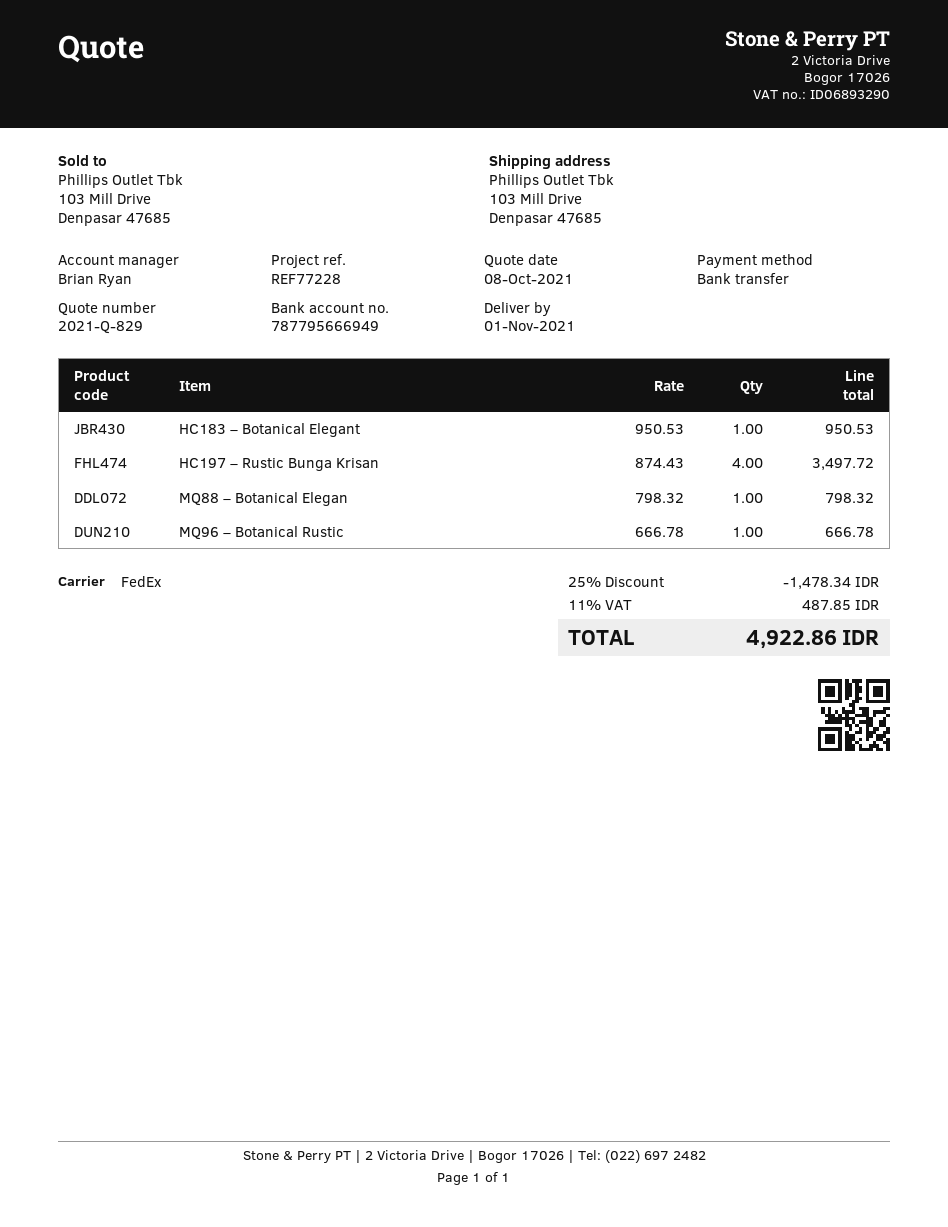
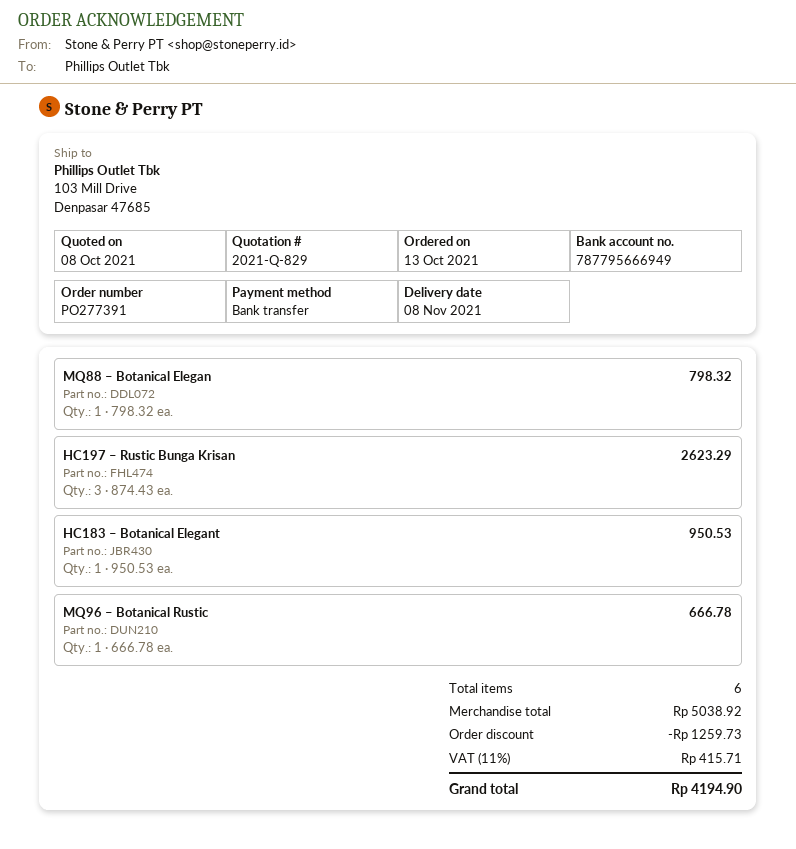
delivery date: 2021-11-01 -> 2021-11-08
HC197 – Rustic Bunga Krisan: 4 x 874.43 = 3497.72 -> 3 x 874.43 = 2623.29
discount: 1478.34 -> 1259.73
tax: 11% = 487.85 -> 11% = 415.71
total: 4922.86 -> 4194.90

